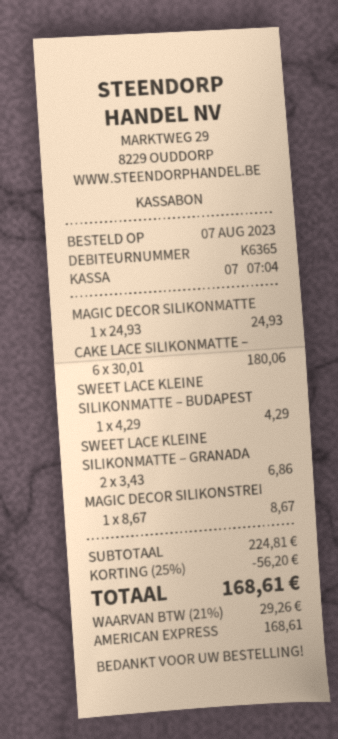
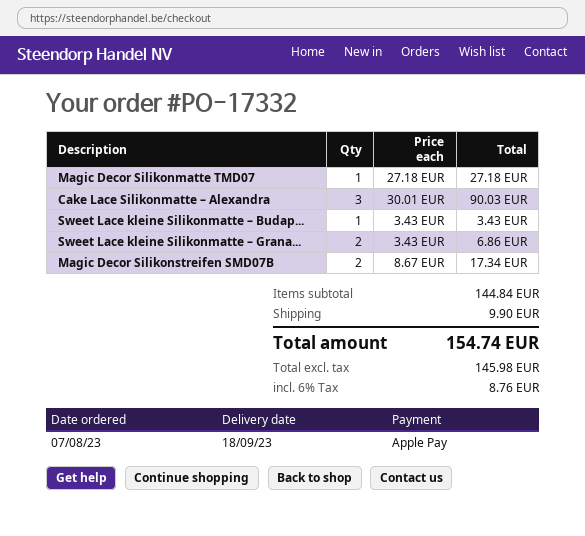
payment method: American Express -> Apple Pay
MAGIC DECOR SILIKONMATTE: 1 x 24.93 = 24.93 -> 1 x 27.18 = 27.18
CAKE LACE SILIKONMATTE –: 6 x 30.01 = 180.06 -> 3 x 30.01 = 90.03
SWEET LACE KLEINE SILIKONMATTE – BUDAPEST: 1 x 4.29 = 4.29 -> 1 x 3.43 = 3.43
MAGIC DECOR SILIKONSTREI: 1 x 8.67 = 8.67 -> 2 x 8.67 = 17.34
subtotal: 224.81 -> 144.84
discount: 25% = 56.20 -> none
shipping: none -> 9.90
tax: 21% = 29.26 -> 6% = 8.76
total: 168.61 -> 154.74

